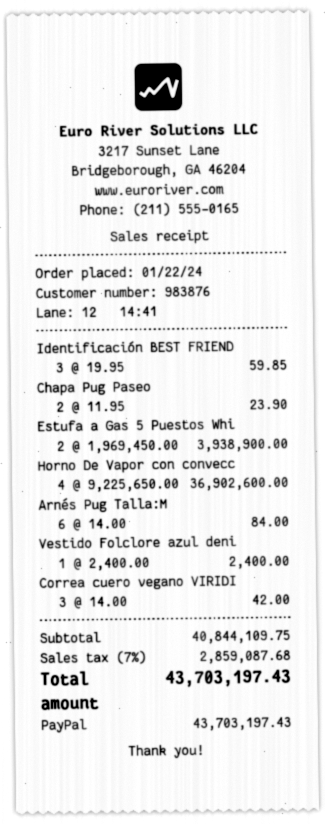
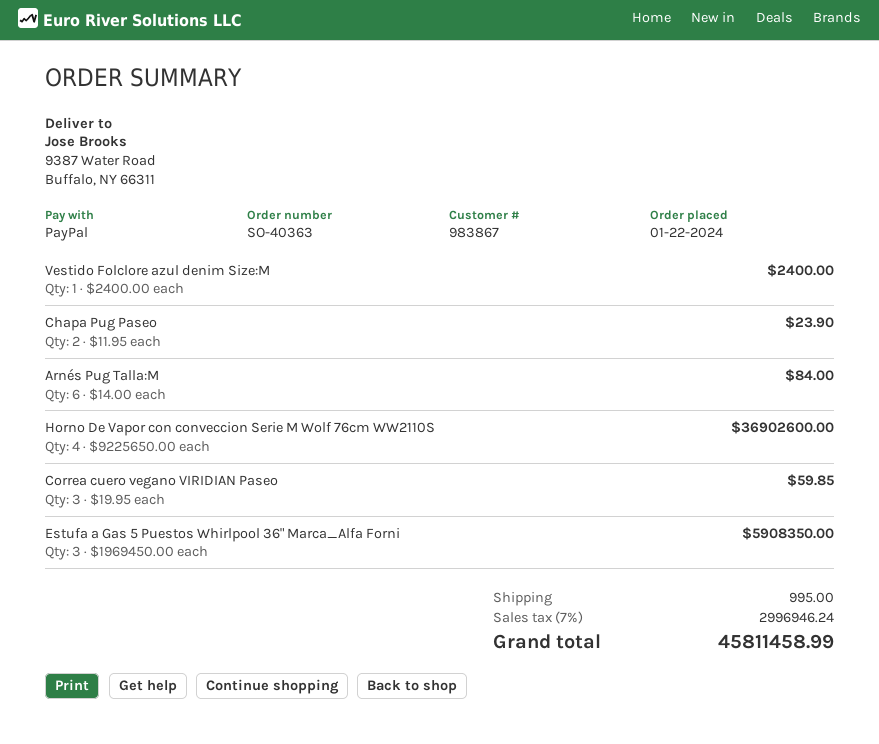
customer number: 983876 -> 983867
Identificación BEST FRIEND: 3 x 19.95 = 59.85 -> none
Estufa a Gas 5 Puestos Whi: 2 x 1969450.00 = 3938900.00 -> 3 x 1969450.00 = 5908350.00
Correa cuero vegano VIRIDI: 3 x 14.00 = 42.00 -> 3 x 19.95 = 59.85
shipping: none -> 995.00
tax: 7% = 2859087.68 -> 7% = 2996946.24
total: 43703197.43 -> 45811458.99

